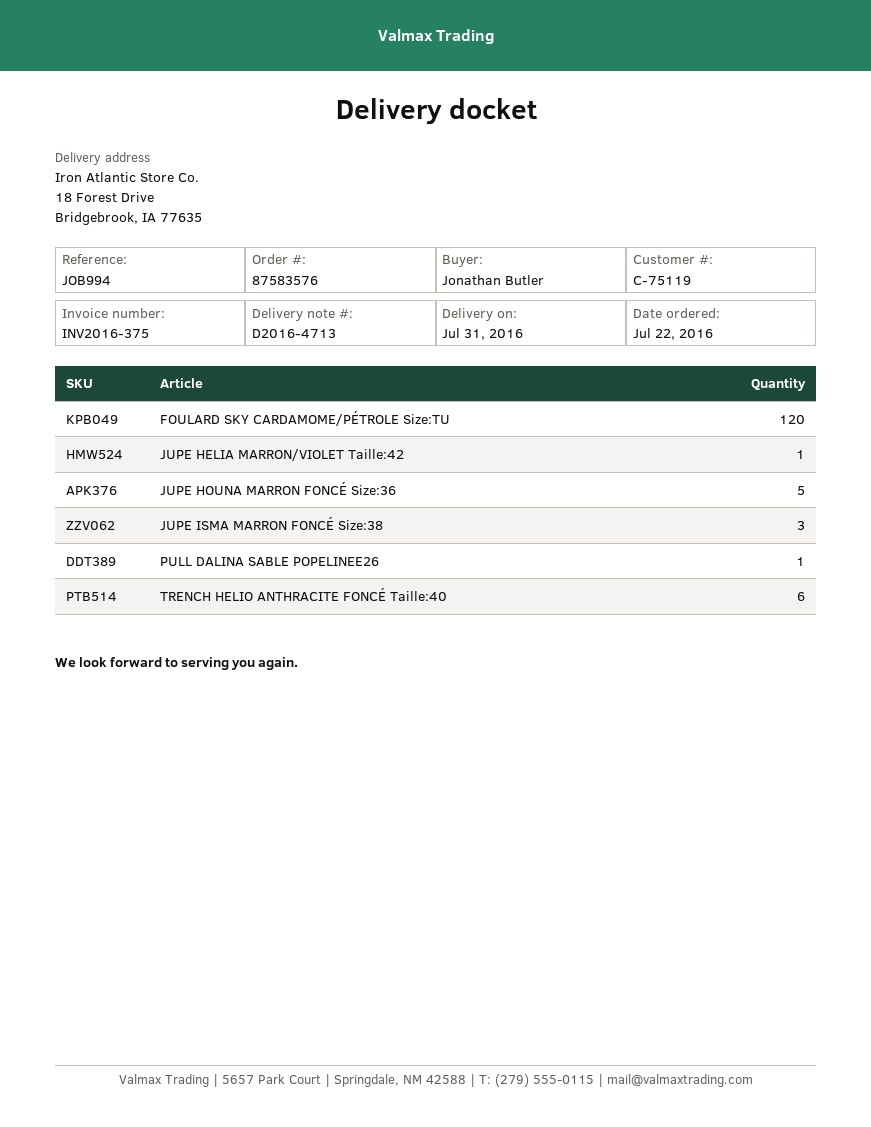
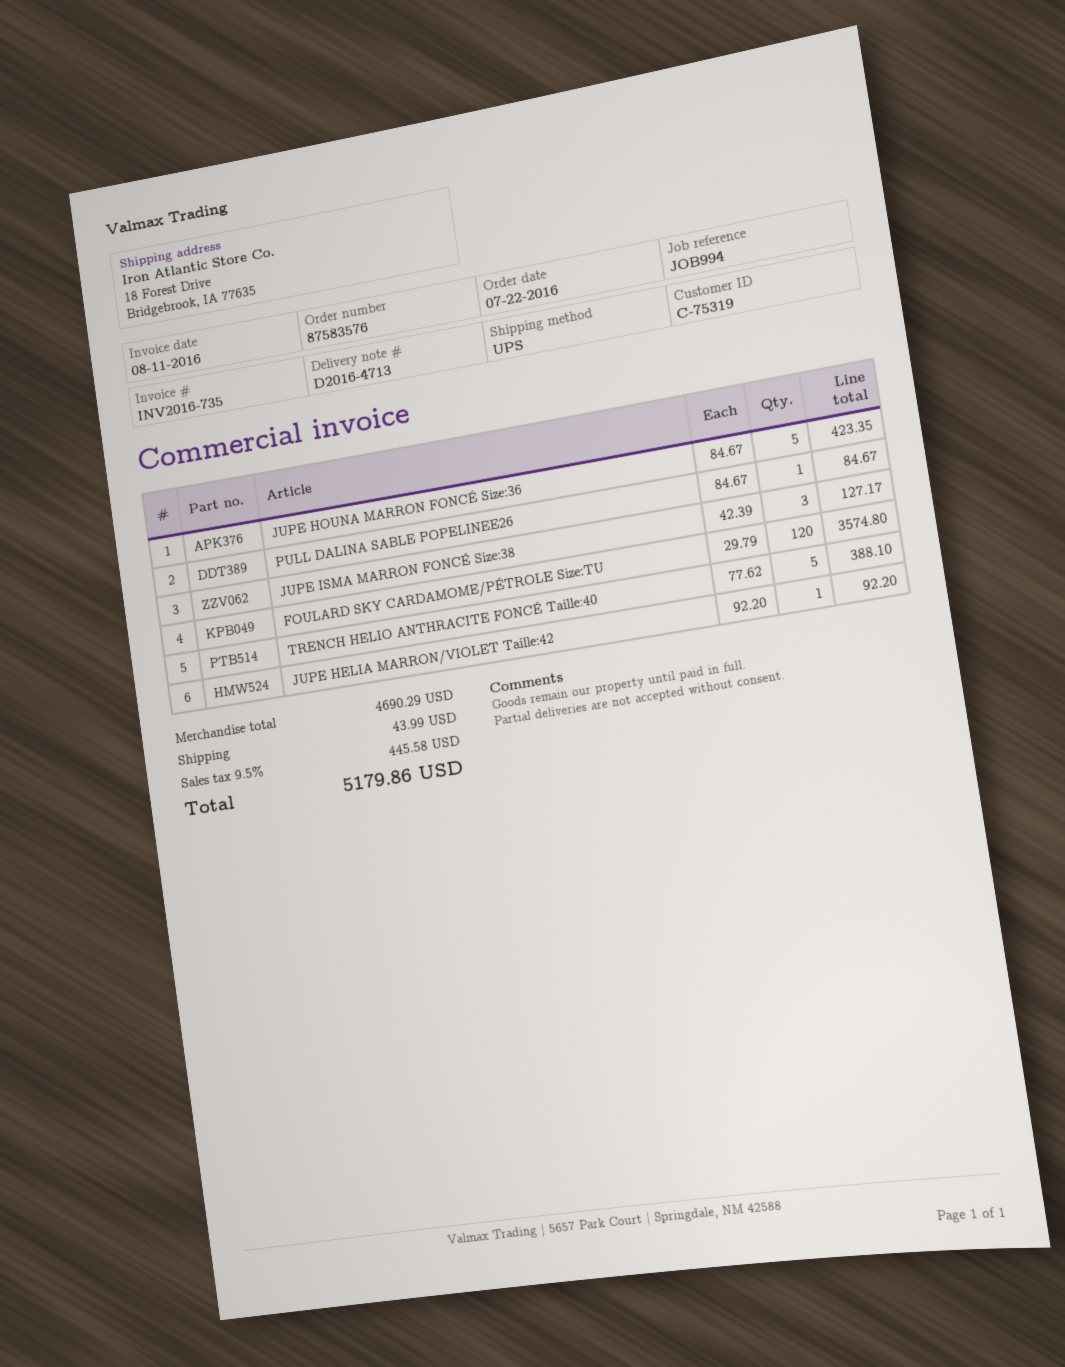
invoice number: INV2016-375 -> INV2016-735
customer number: C-75119 -> C-75319
TRENCH HELIO ANTHRACITE FONCÉ Taille:40: 6 -> 5

